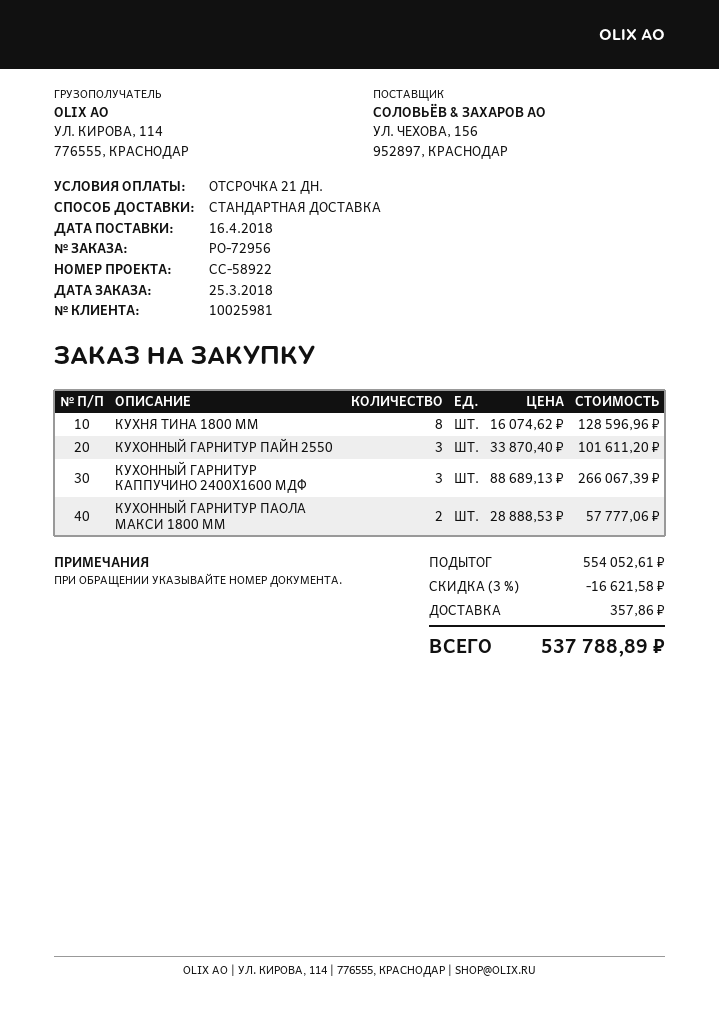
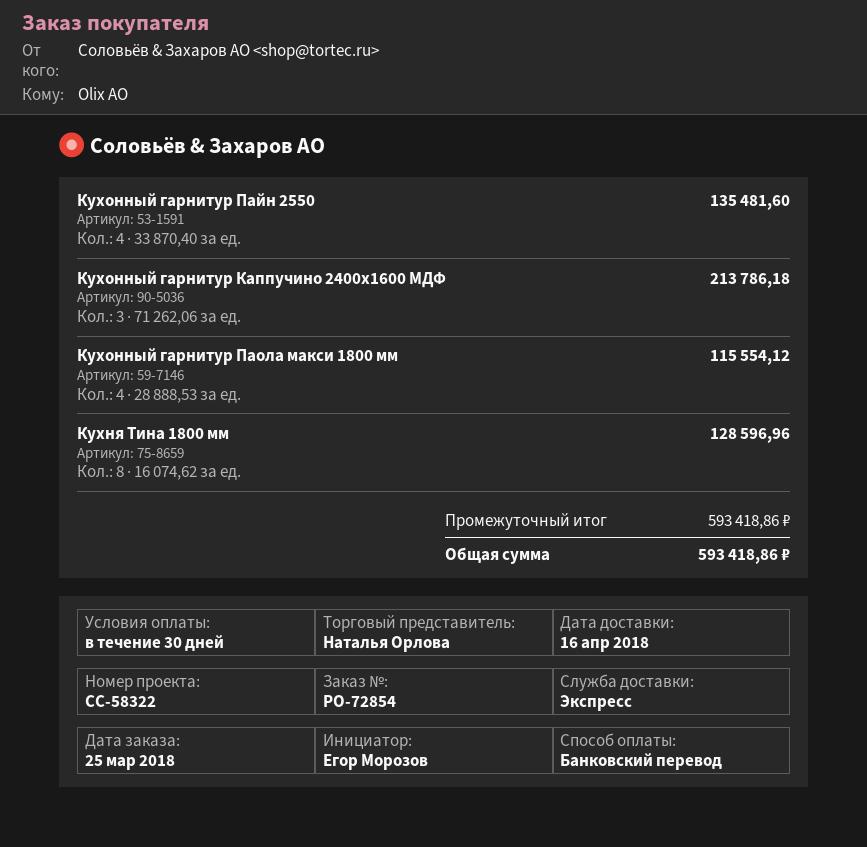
order number: PO-72956 -> PO-72854
payment terms: 21 days -> 30 days
reference: CC-58922 -> CC-58322
shipping method: standard -> express
КУХОННЫЙ ГАРНИТУР ПАЙН 2550: 3 x 33870.40 = 101611.20 -> 4 x 33870.40 = 135481.60
КУХОННЫЙ ГАРНИТУР КАППУЧИНО 2400Х1600 МДФ: 3 x 88689.13 = 266067.39 -> 3 x 71262.06 = 213786.18
КУХОННЫЙ ГАРНИТУР ПАОЛА МАКСИ 1800 ММ: 2 x 28888.53 = 57777.06 -> 4 x 28888.53 = 115554.12
subtotal: 554052.61 -> 593418.86
discount: 3% = 16621.58 -> none
shipping: 357.86 -> none
total: 537788.89 -> 593418.86

